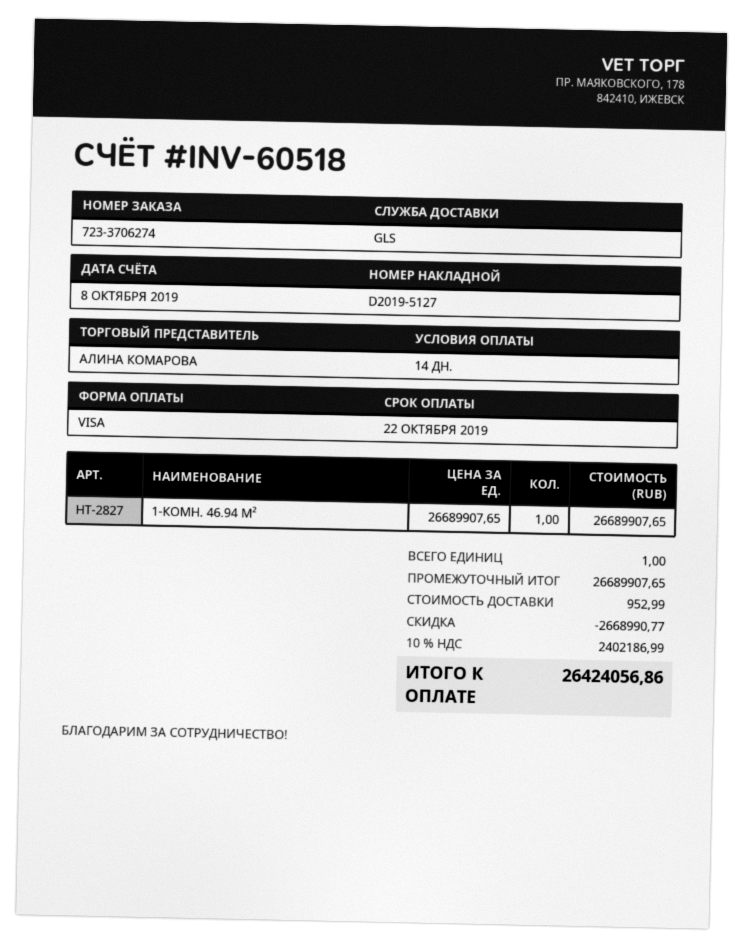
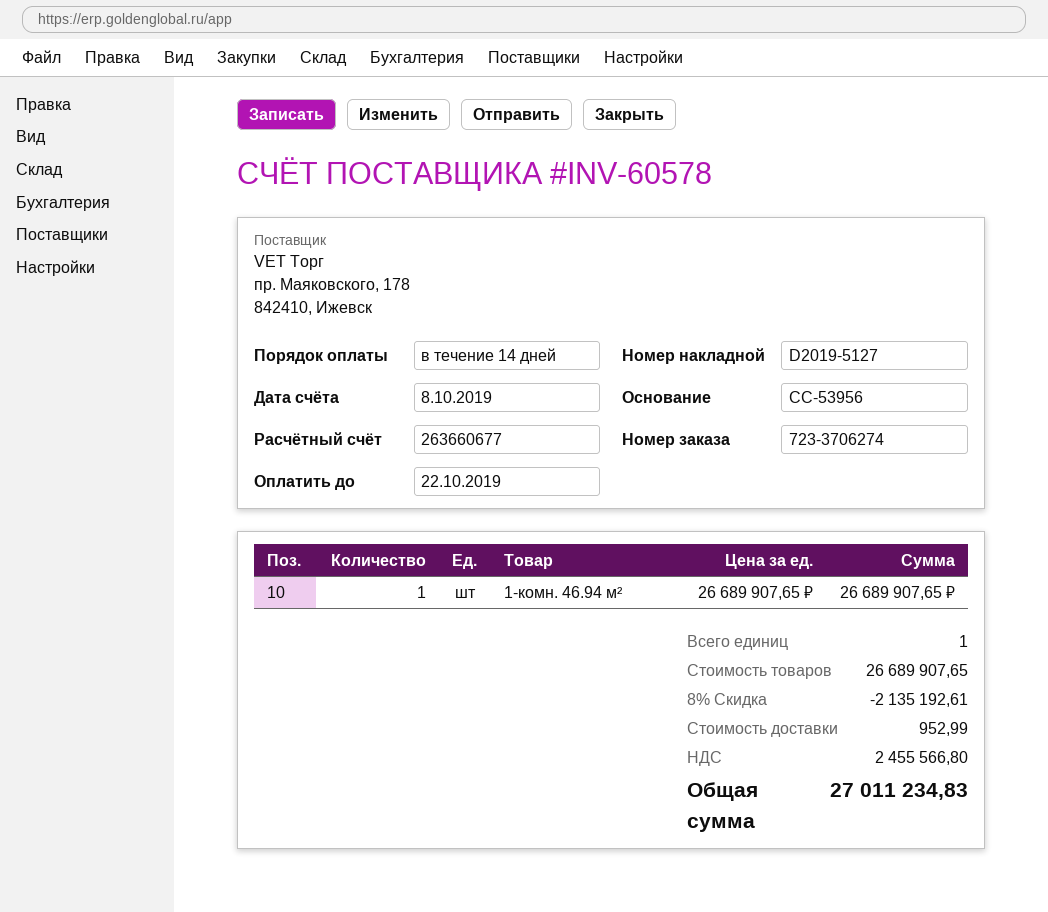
invoice number: INV-60518 -> INV-60578
discount: 2668990.77 -> 2135192.61
tax: 2402186.99 -> 2455566.80
total: 26424056.86 -> 27011234.83

